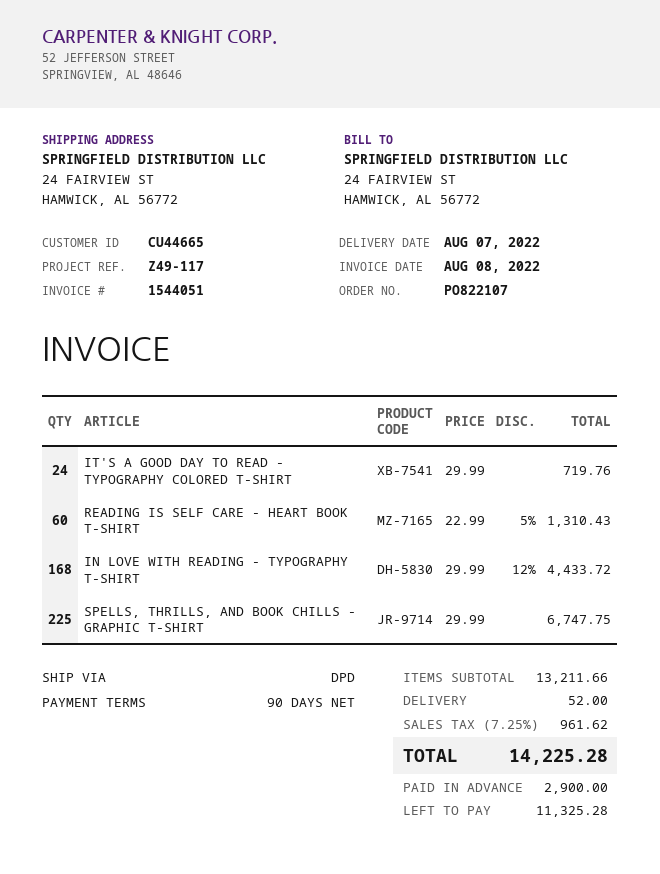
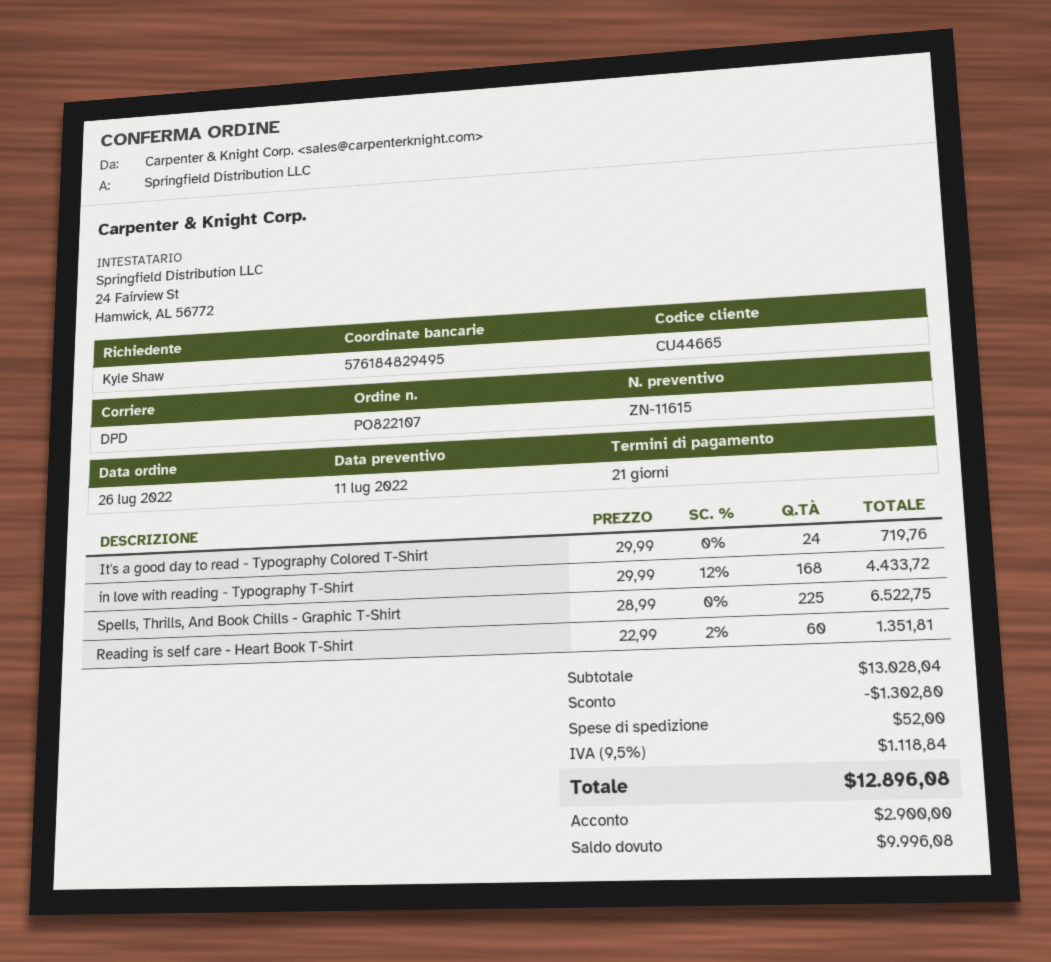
payment terms: 90 days -> 21 days
READING IS SELF CARE - HEART BOOK T-SHIRT: 60 x 22.99 - 5% = 1310.43 -> 60 x 22.99 - 2% = 1351.81
SPELLS, THRILLS, AND BOOK CHILLS - GRAPHIC T-SHIRT: 225 x 29.99 = 6747.75 -> 225 x 28.99 = 6522.75
subtotal: 13211.66 -> 13028.04
discount: none -> 1302.80
tax: 7.25% = 961.62 -> 9.5% = 1118.84
total: 14225.28 -> 12896.08
balance: 11325.28 -> 9996.08

